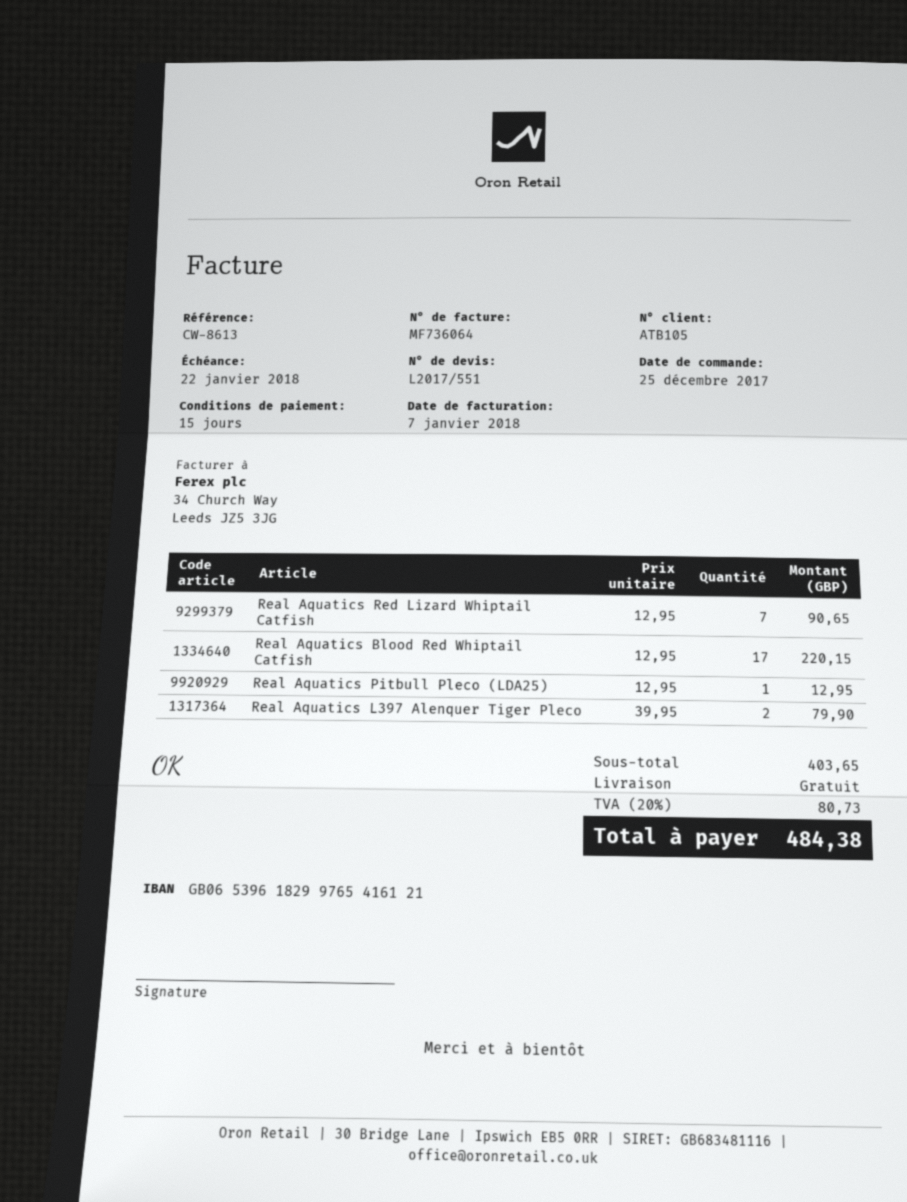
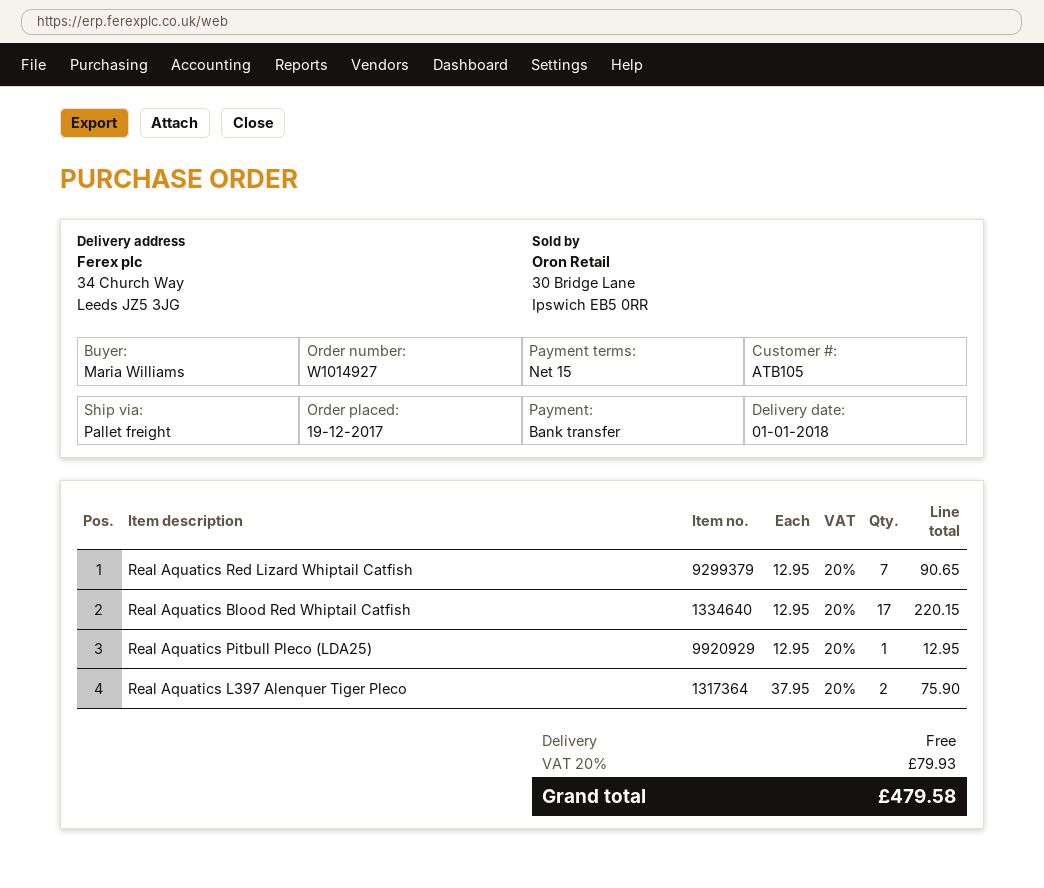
order date: 2017-12-25 -> 2017-12-19
Real Aquatics L397 Alenquer Tiger Pleco: 2 x 39.95 = 79.90 -> 2 x 37.95 = 75.90
tax: 20% = 80.73 -> 20% = 79.93
total: 484.38 -> 479.58

